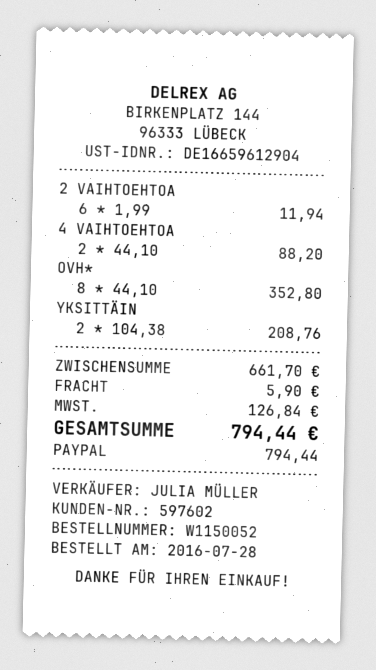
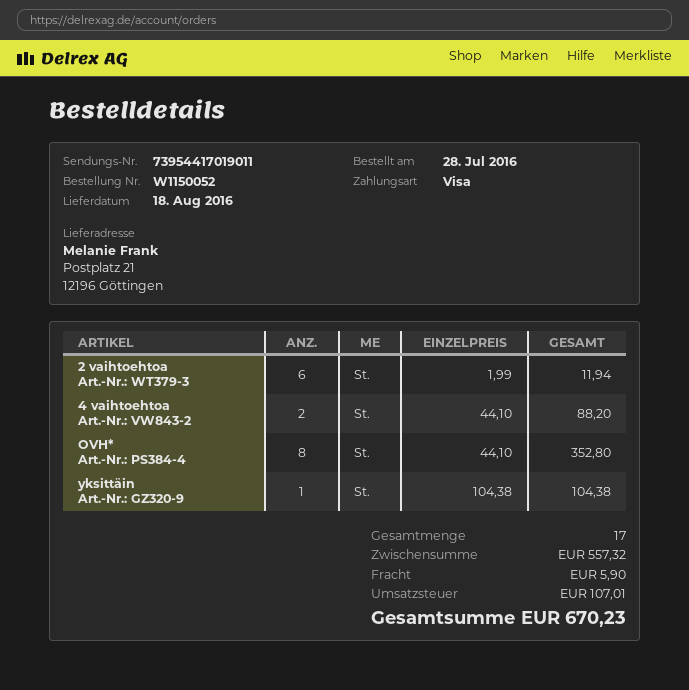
payment method: PayPal -> Visa
YKSITTÄIN: 2 x 104.38 = 208.76 -> 1 x 104.38 = 104.38
subtotal: 661.70 -> 557.32
tax: 126.84 -> 107.01
total: 794.44 -> 670.23

